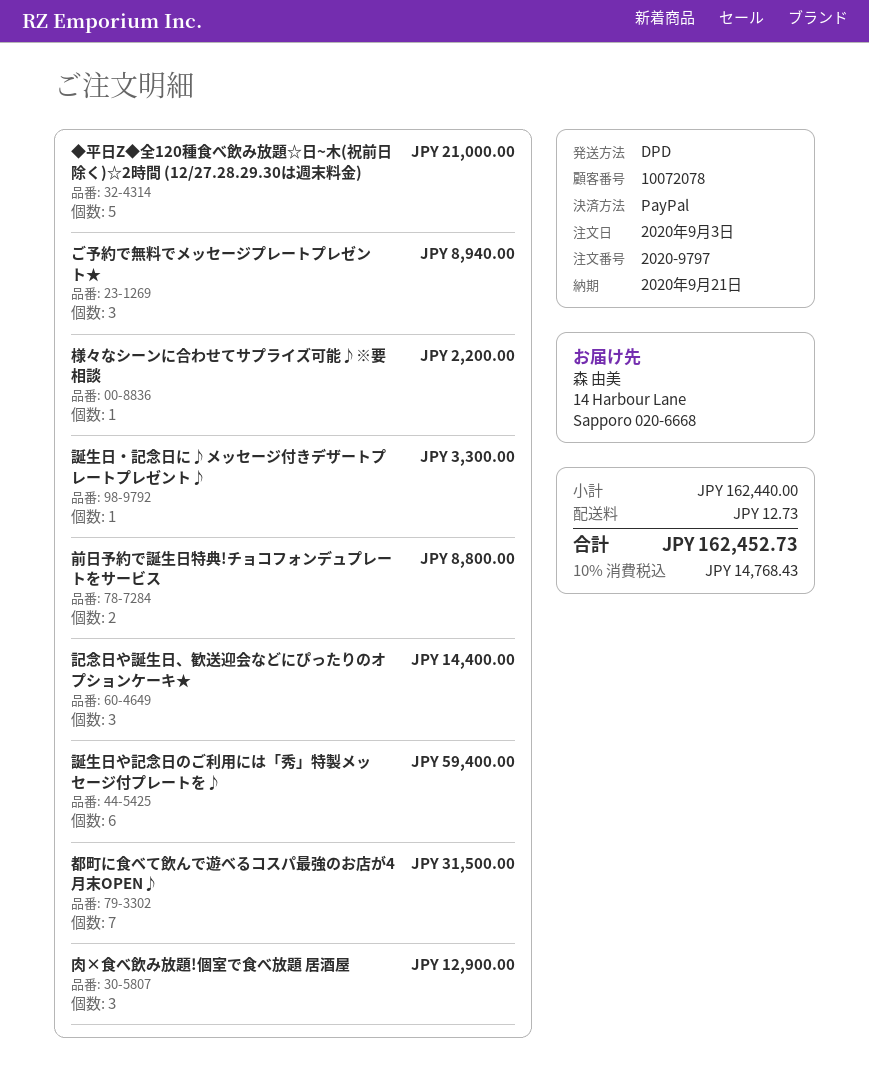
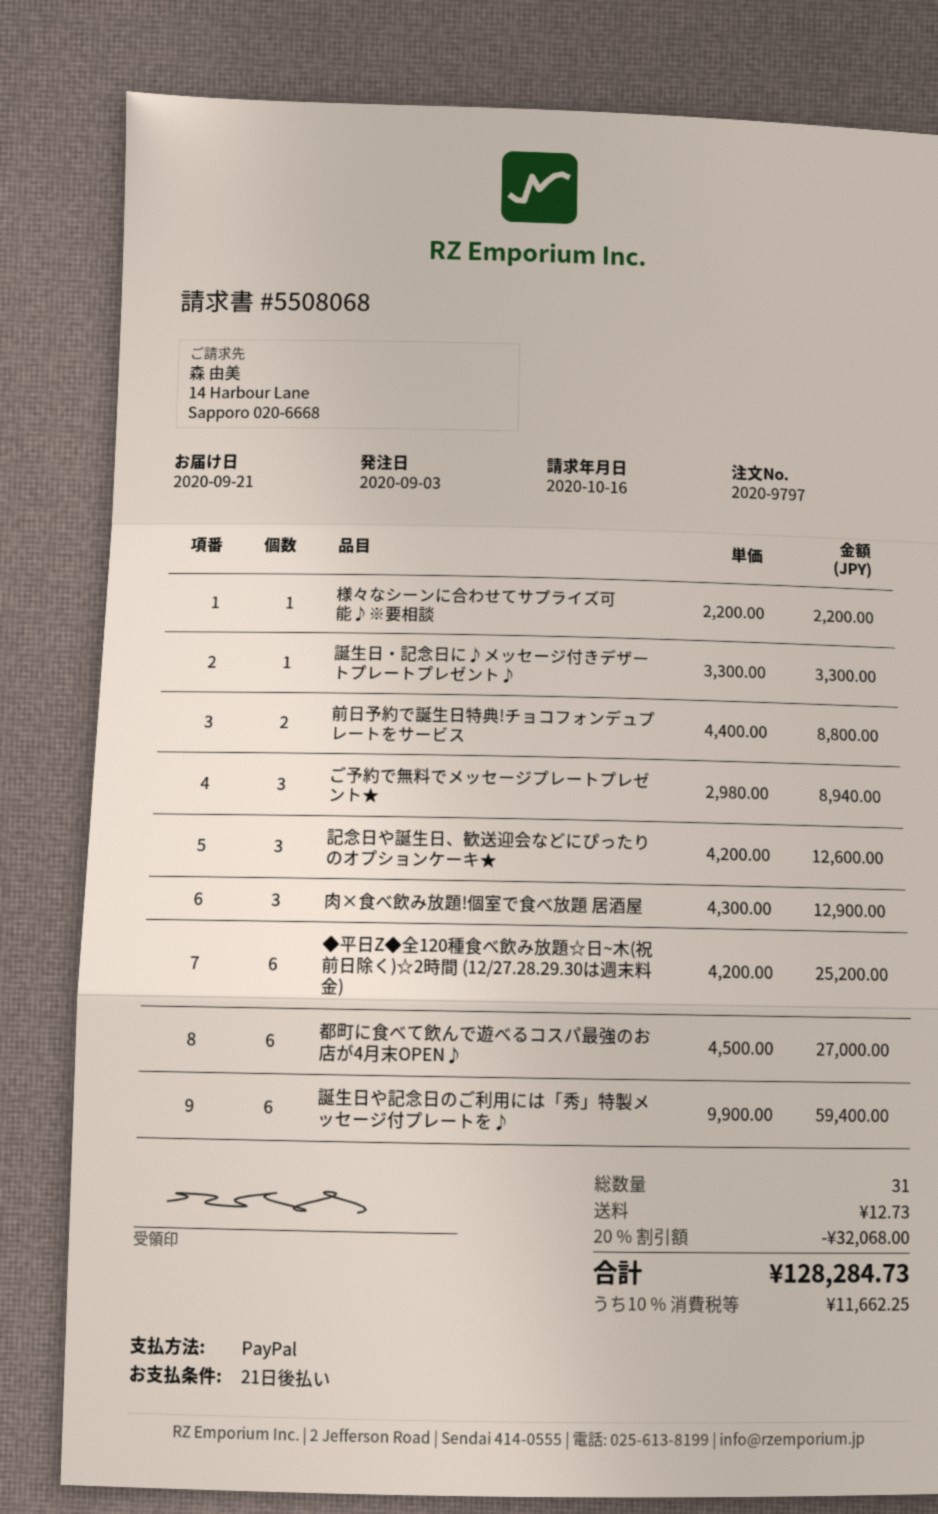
◆平日Z◆全120種食べ飲み放題☆日~木(祝前日除く)☆2時間 (12/27.28.29.30は週末料金): 5 for 21000.00 -> 6 for 25200.00
記念日や誕生日、歓送迎会などにぴったりのオプションケーキ★: 3 for 14400.00 -> 3 for 12600.00
都町に食べて飲んで遊べるコスパ最強のお店が4月末OPEN♪: 7 for 31500.00 -> 6 for 27000.00
discount: none -> 20% = 32068.00
tax: 10% = 14768.43 -> 10% = 11662.25
total: 162452.73 -> 128284.73

